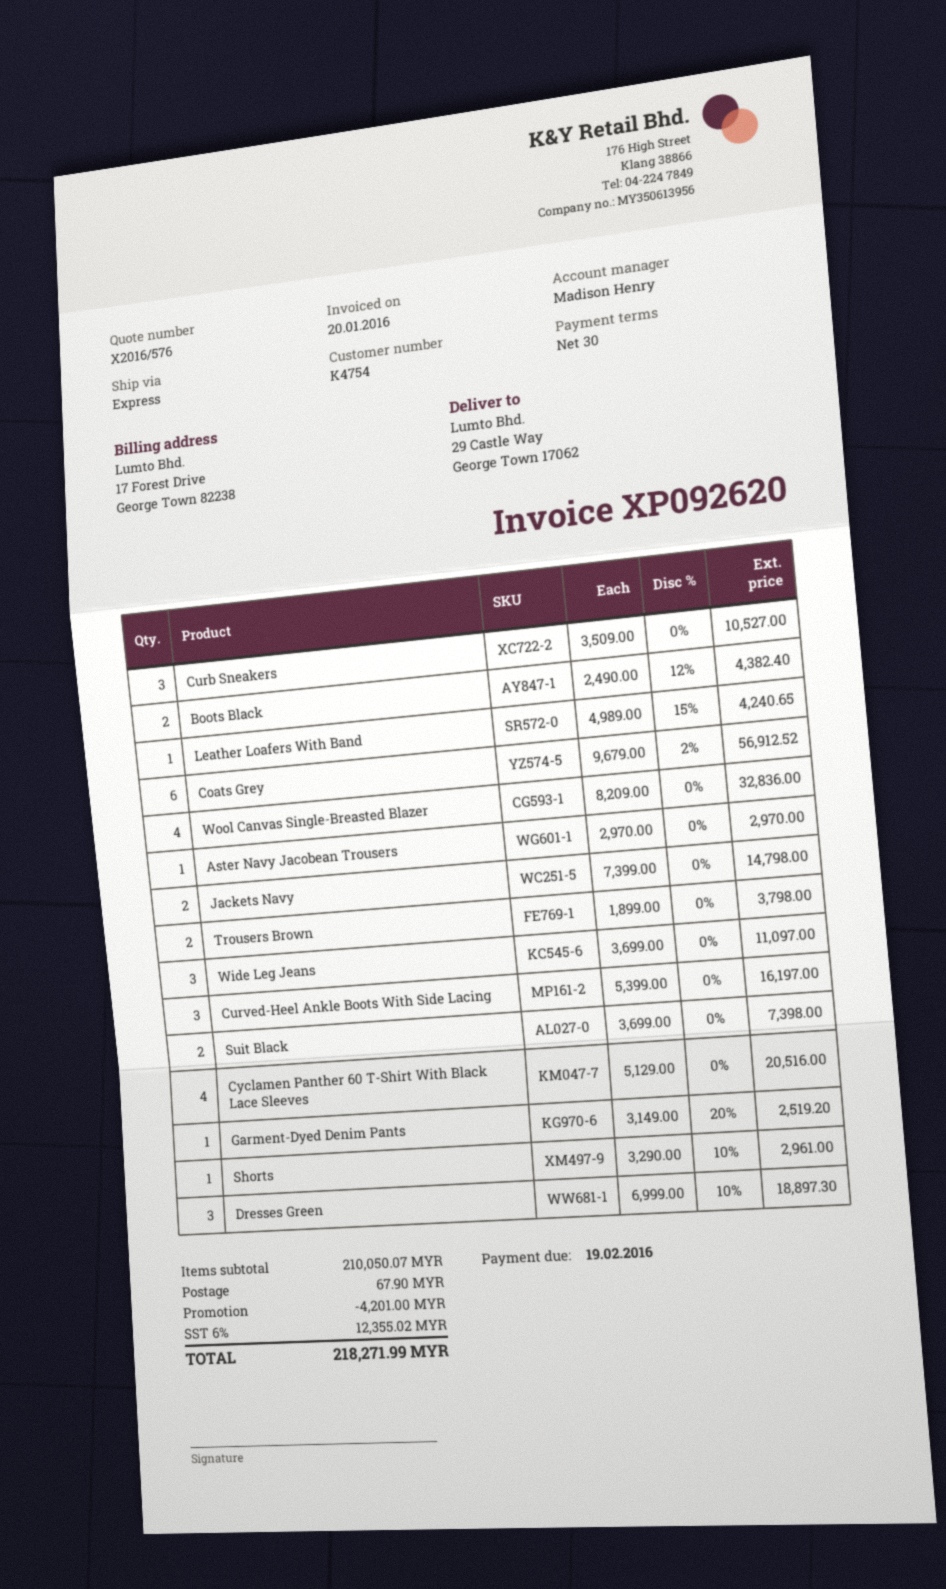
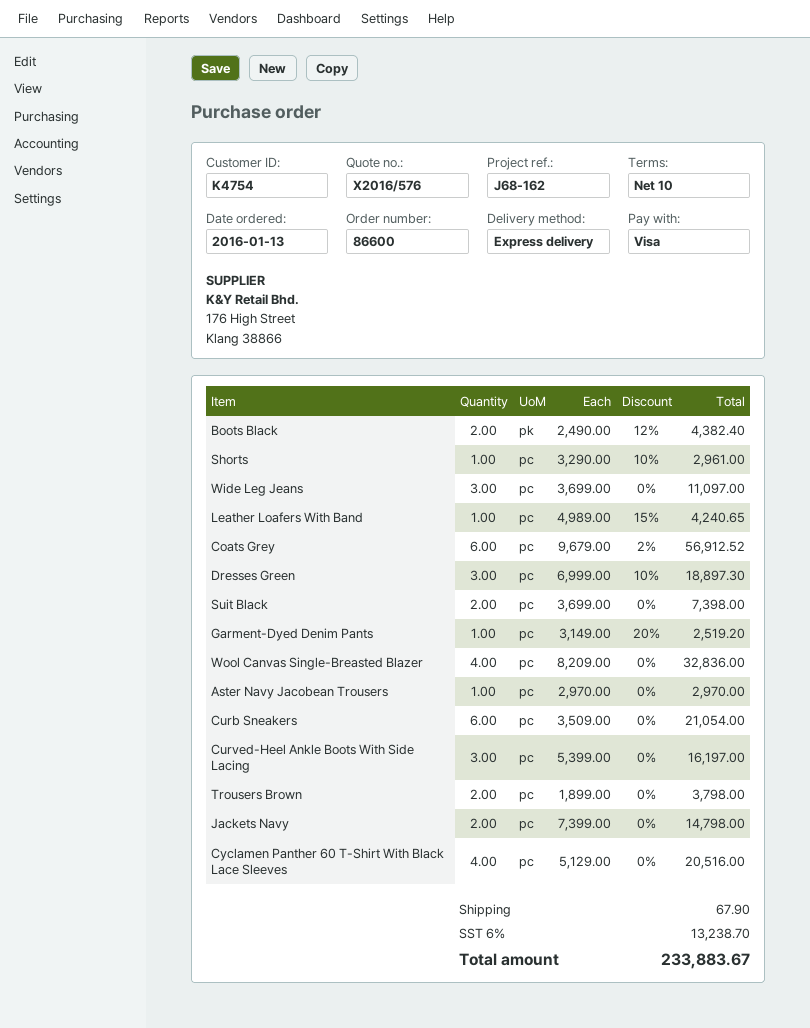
payment terms: 30 days -> 10 days
Curb Sneakers: 3 x 3509.00 = 10527.00 -> 6 x 3509.00 = 21054.00
discount: 4201.00 -> none
tax: 6% = 12355.02 -> 6% = 13238.70
total: 218271.99 -> 233883.67

